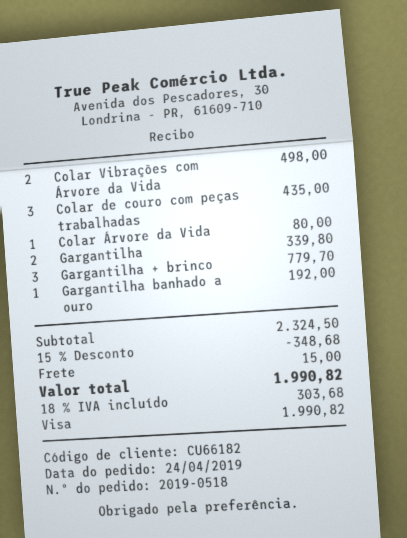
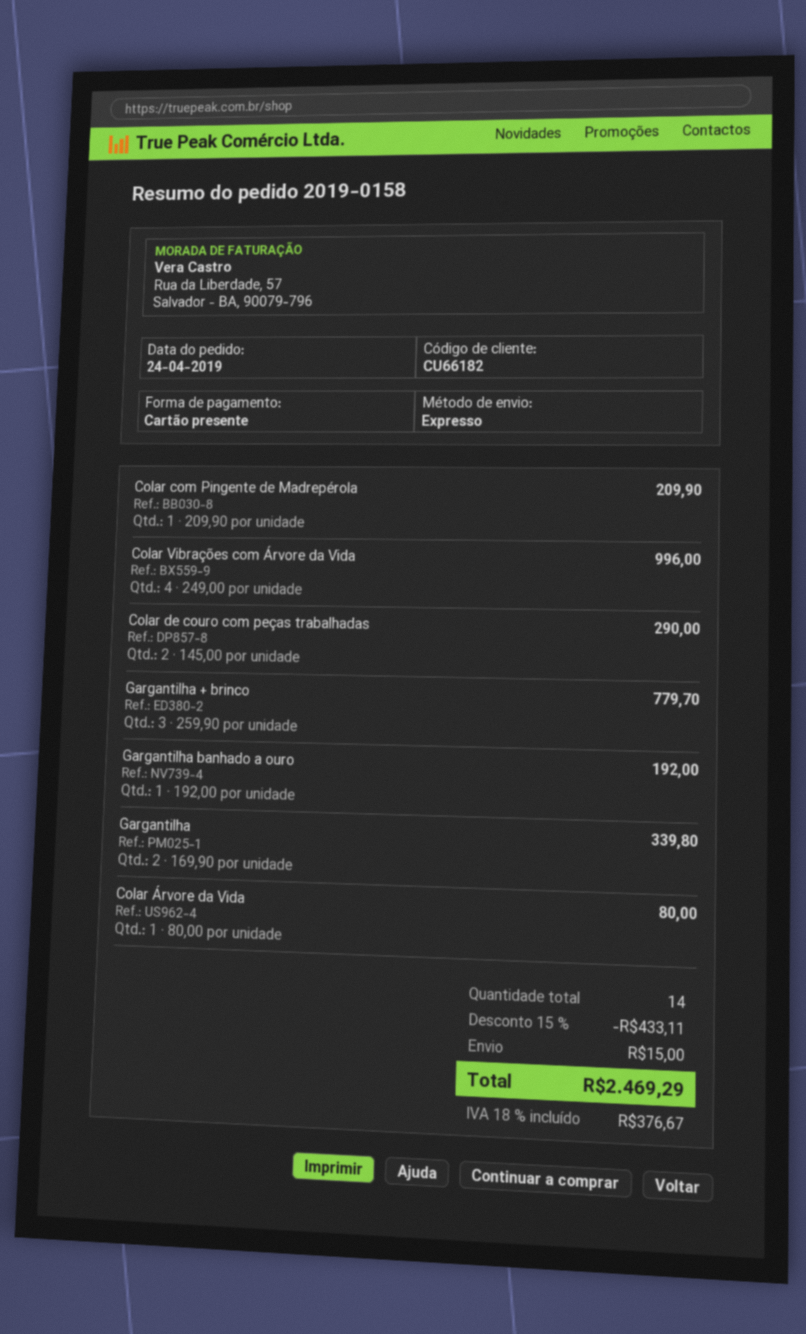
order number: 2019-0518 -> 2019-0158
payment method: Visa -> gift card
Colar Vibrações com Árvore da Vida: 2 for 498.00 -> 4 for 996.00
Colar de couro com peças trabalhadas: 3 for 435.00 -> 2 for 290.00
Colar com Pingente de Madrepérola: none -> 1 for 209.90
discount: 15% = 348.68 -> 15% = 433.11
tax: 18% = 303.68 -> 18% = 376.67
total: 1990.82 -> 2469.29

